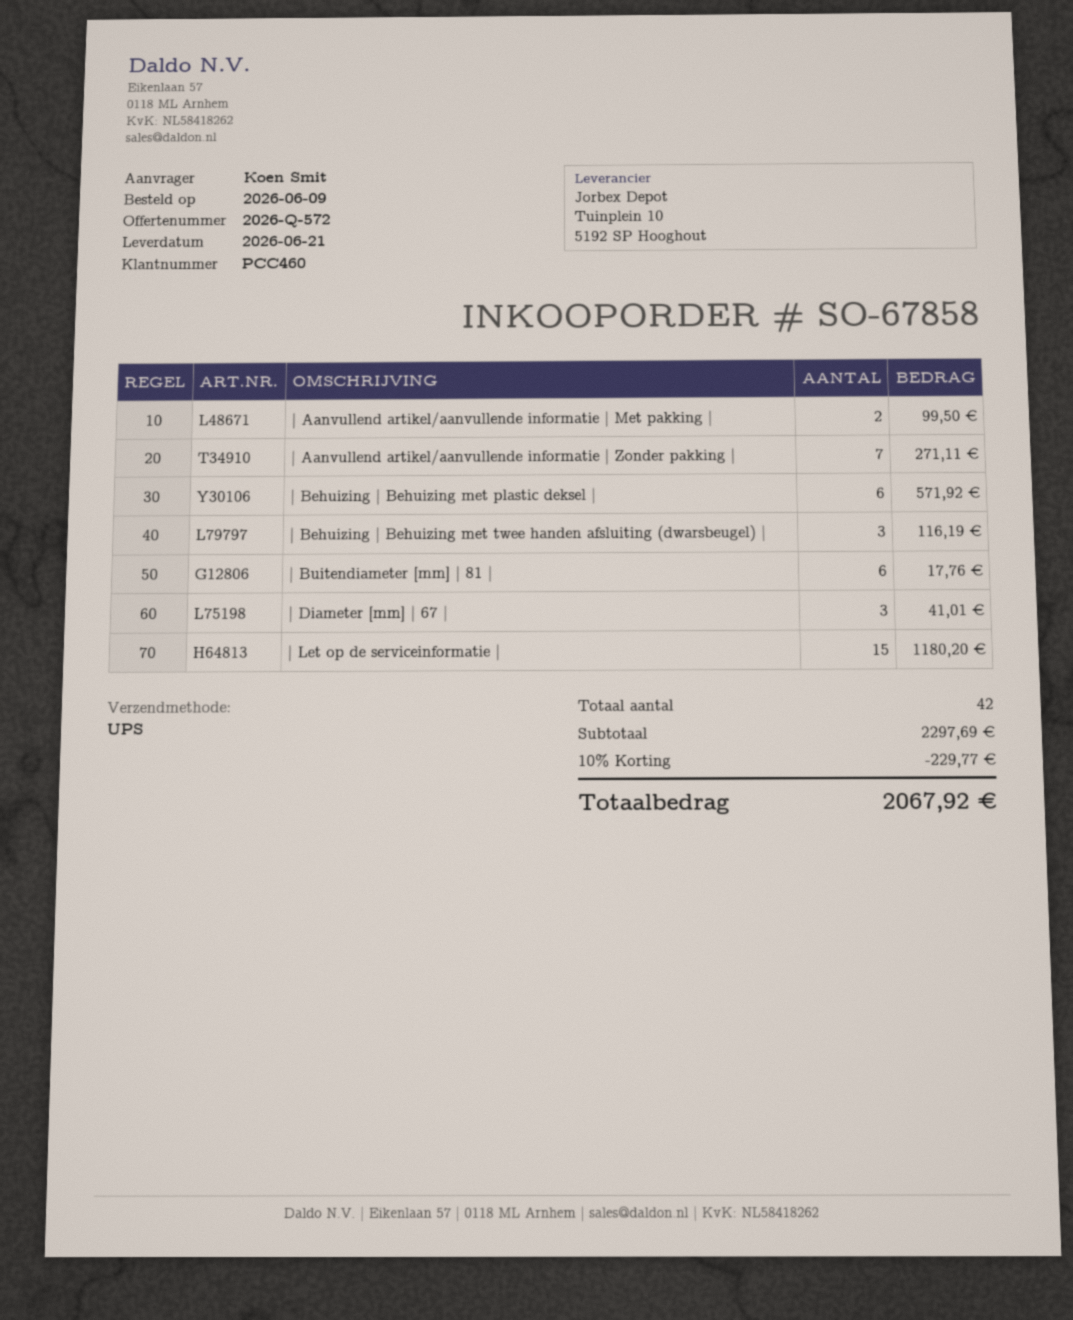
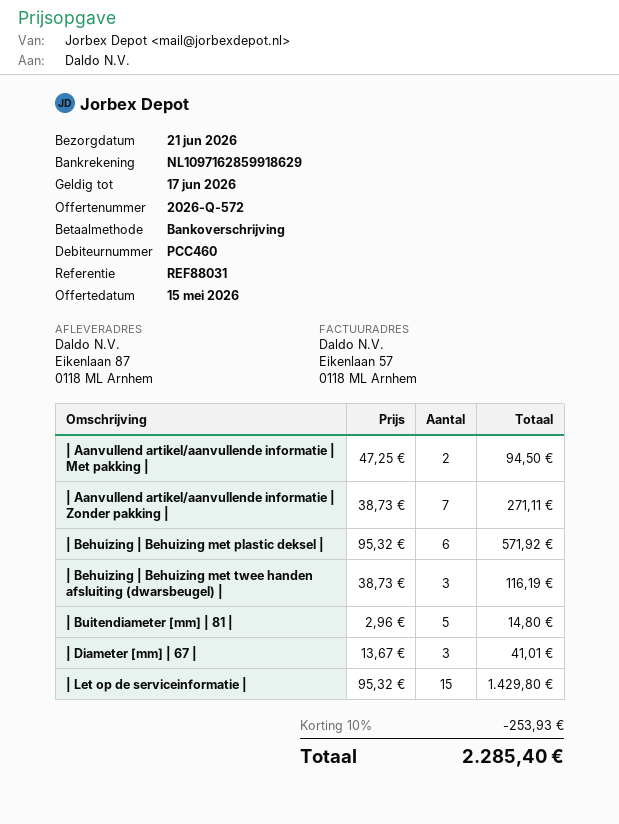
| Aanvullend artikel/aanvullende informatie | Met pakking |: 2 for 99.50 -> 2 for 94.50
| Buitendiameter [mm] | 81 |: 6 for 17.76 -> 5 for 14.80
| Let op de serviceinformatie |: 15 for 1180.20 -> 15 for 1429.80
discount: 10% = 229.77 -> 10% = 253.93
total: 2067.92 -> 2285.40

